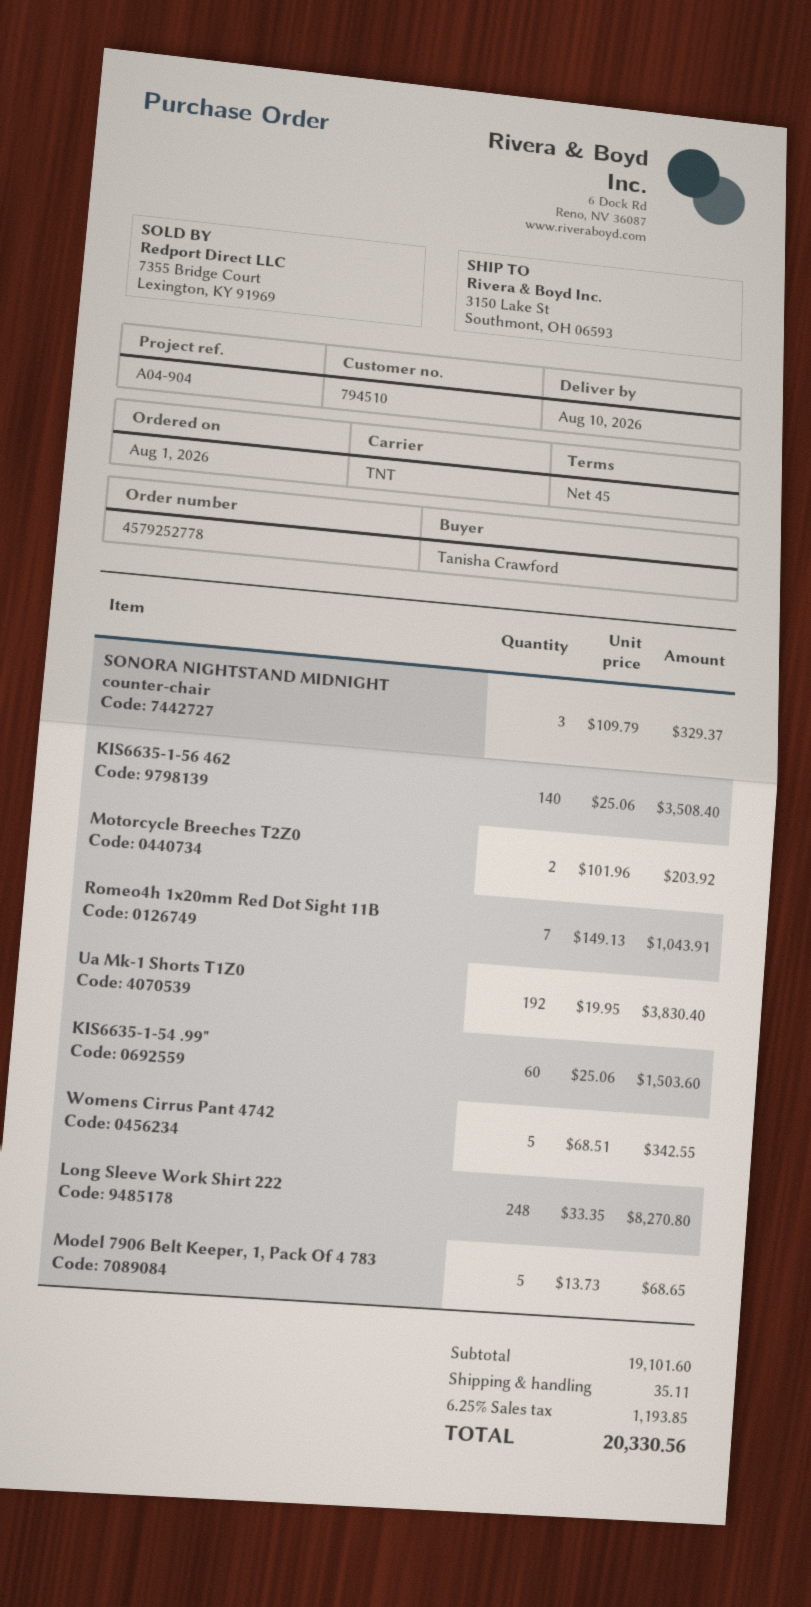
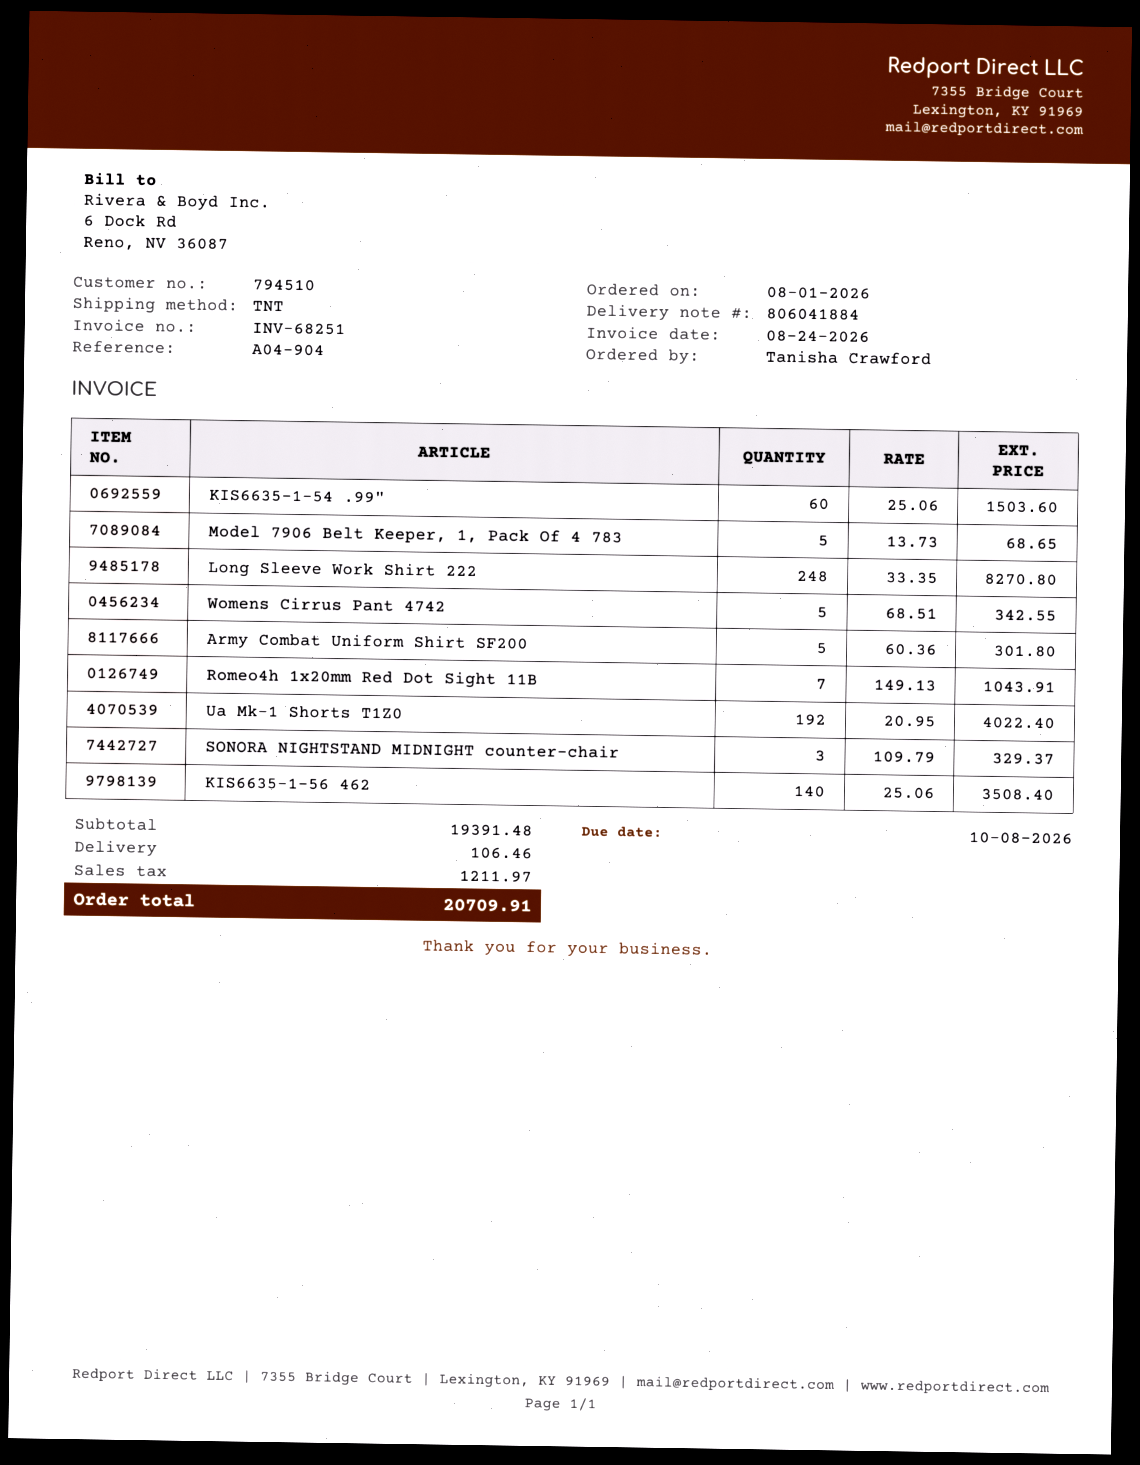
Motorcycle Breeches T2Z0: 2 x 101.96 = 203.92 -> none
Ua Mk-1 Shorts T1Z0: 192 x 19.95 = 3830.40 -> 192 x 20.95 = 4022.40
Army Combat Uniform Shirt SF200: none -> 5 x 60.36 = 301.80
subtotal: 19101.60 -> 19391.48
shipping: 35.11 -> 106.46
tax: 1193.85 -> 1211.97
total: 20330.56 -> 20709.91

